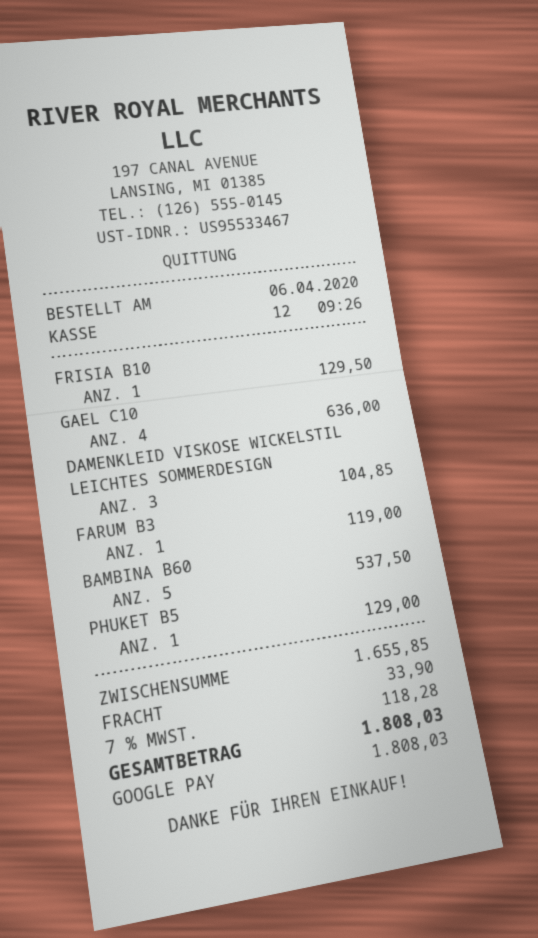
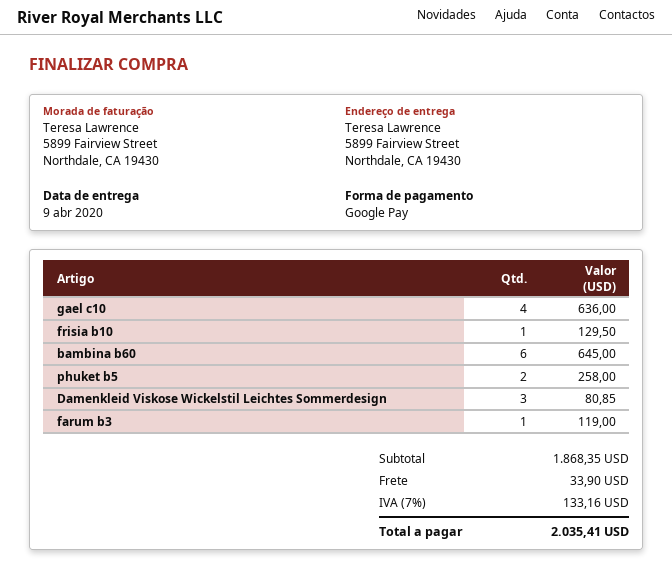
DAMENKLEID VISKOSE WICKELSTIL LEICHTES SOMMERDESIGN: 3 for 104.85 -> 3 for 80.85
BAMBINA B60: 5 for 537.50 -> 6 for 645.00
PHUKET B5: 1 for 129.00 -> 2 for 258.00
subtotal: 1655.85 -> 1868.35
tax: 7% = 118.28 -> 7% = 133.16
total: 1808.03 -> 2035.41

